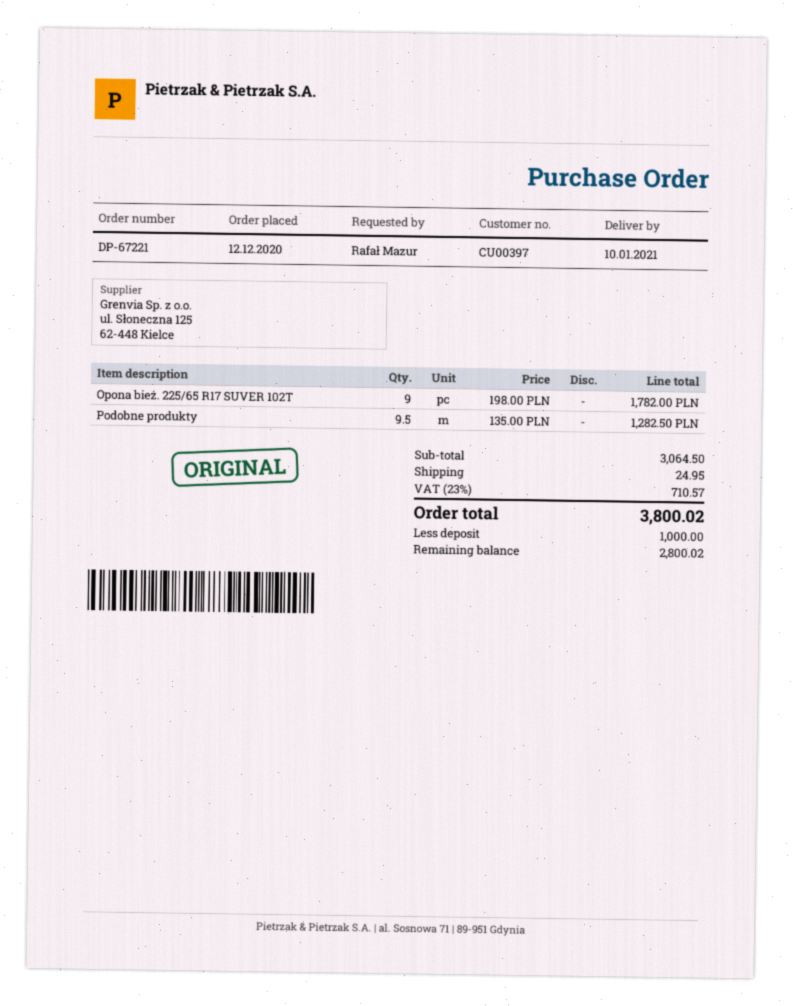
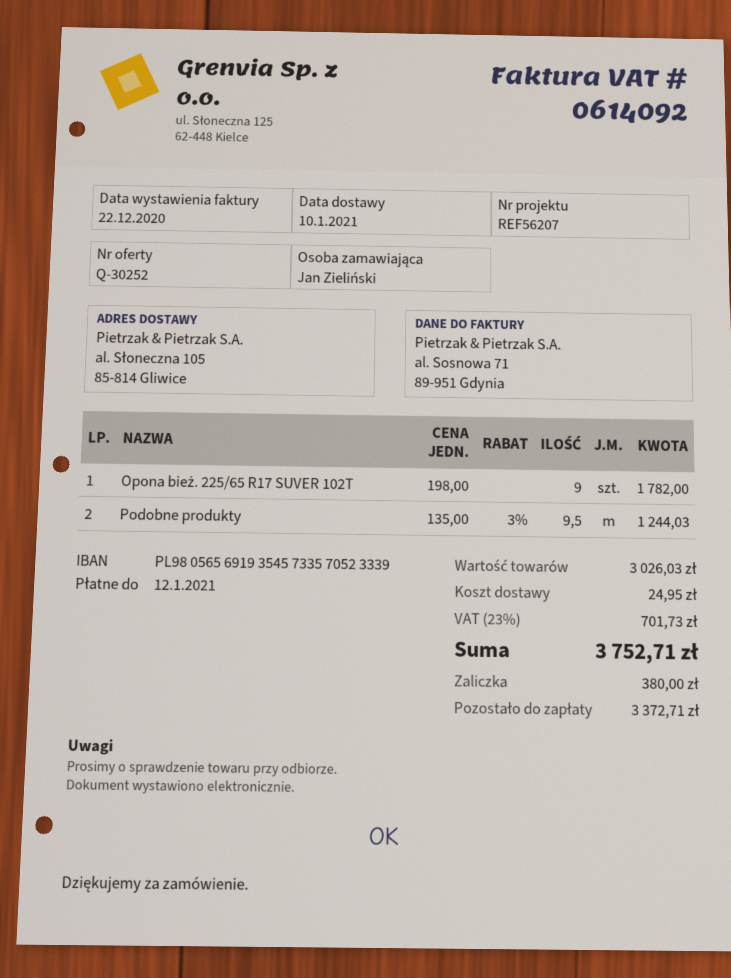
ordered by: Rafał Mazur -> Jan Zieliński
Podobne produkty: 9.5 x 135.00 = 1282.50 -> 9.5 x 135.00 - 3% = 1244.03
subtotal: 3064.50 -> 3026.03
tax: 23% = 710.57 -> 23% = 701.73
total: 3800.02 -> 3752.71
deposit: 1000.00 -> 380.00
balance: 2800.02 -> 3372.71

